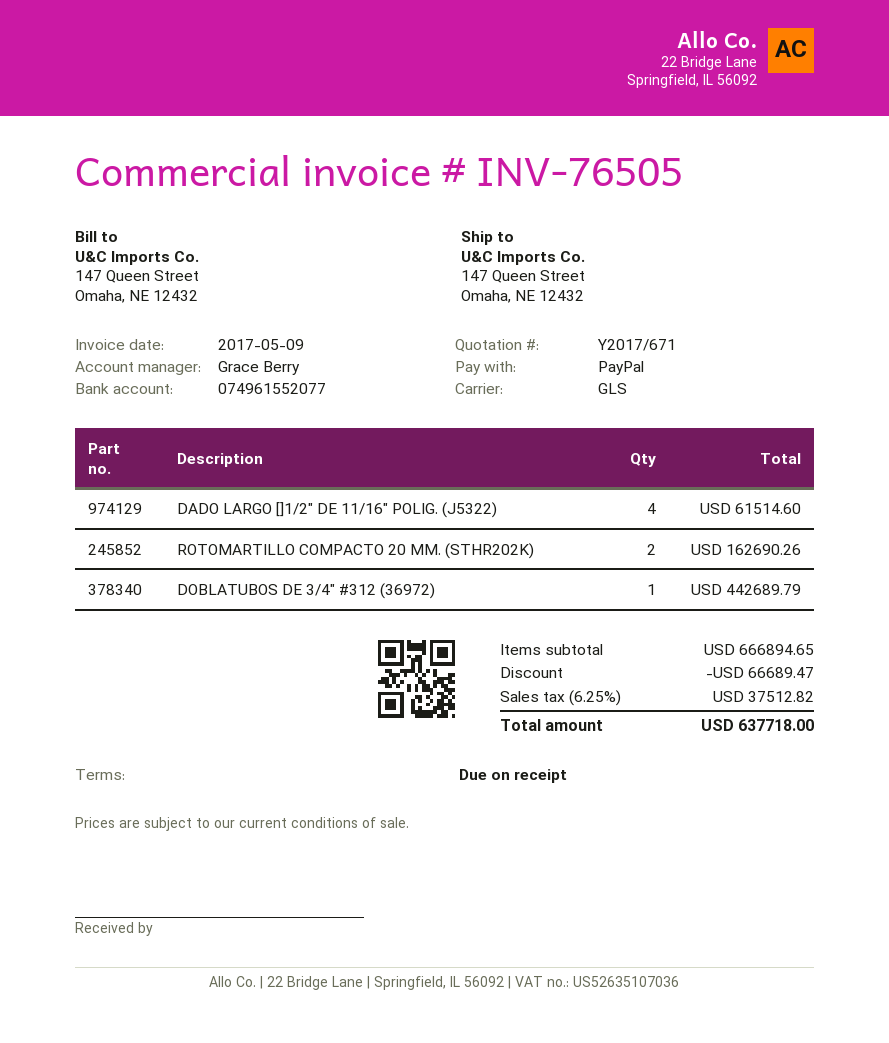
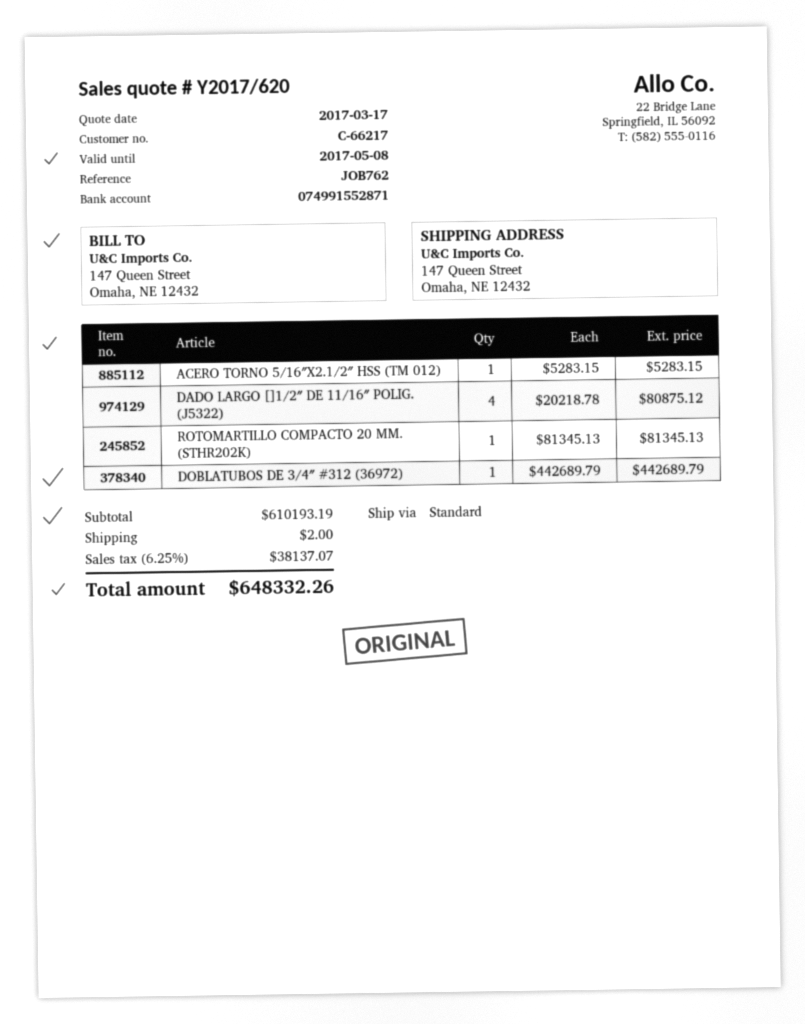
quote number: Y2017/671 -> Y2017/620
bank account: 074961552077 -> 074991552871
shipping method: GLS -> standard
DADO LARGO []1/2″ DE 11/16″ POLIG. (J5322): 4 for 61514.60 -> 4 for 80875.12
ROTOMARTILLO COMPACTO 20 MM. (STHR202K): 2 for 162690.26 -> 1 for 81345.13
ACERO TORNO 5/16″X2.1/2″ HSS (TM 012): none -> 1 for 5283.15
subtotal: 666894.65 -> 610193.19
discount: 66689.47 -> none
shipping: none -> 2.00
tax: 6.25% = 37512.82 -> 6.25% = 38137.07
total: 637718.00 -> 648332.26

